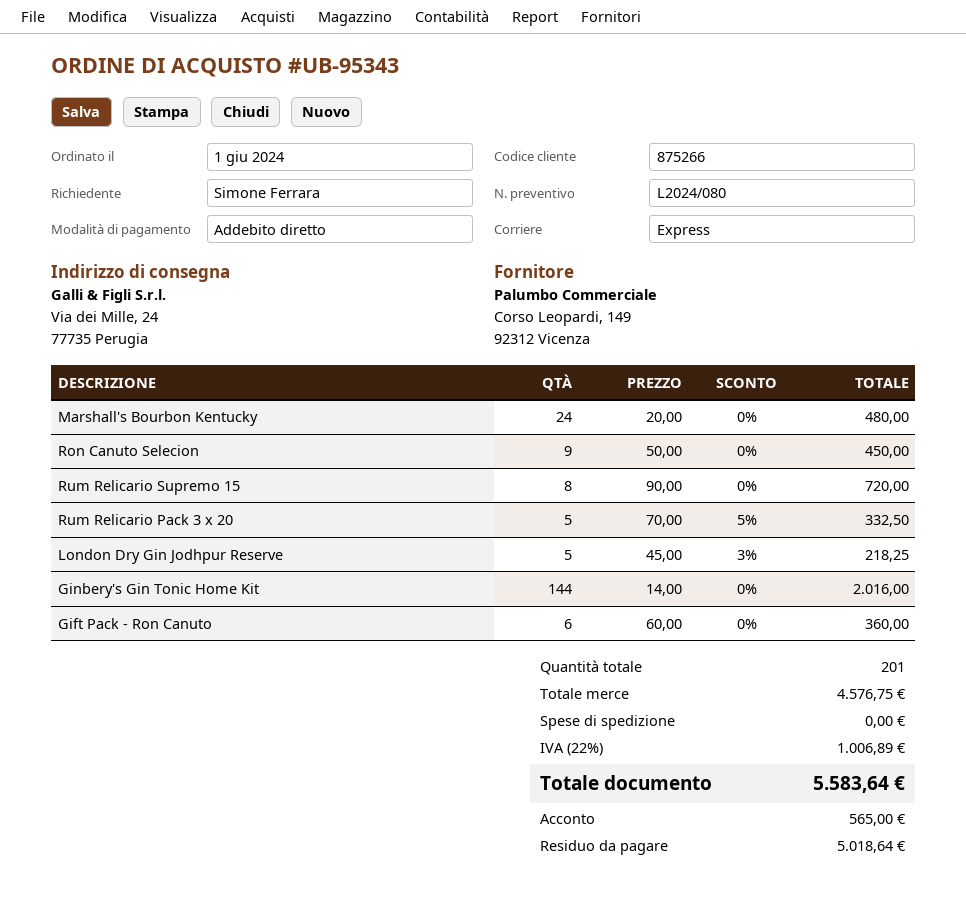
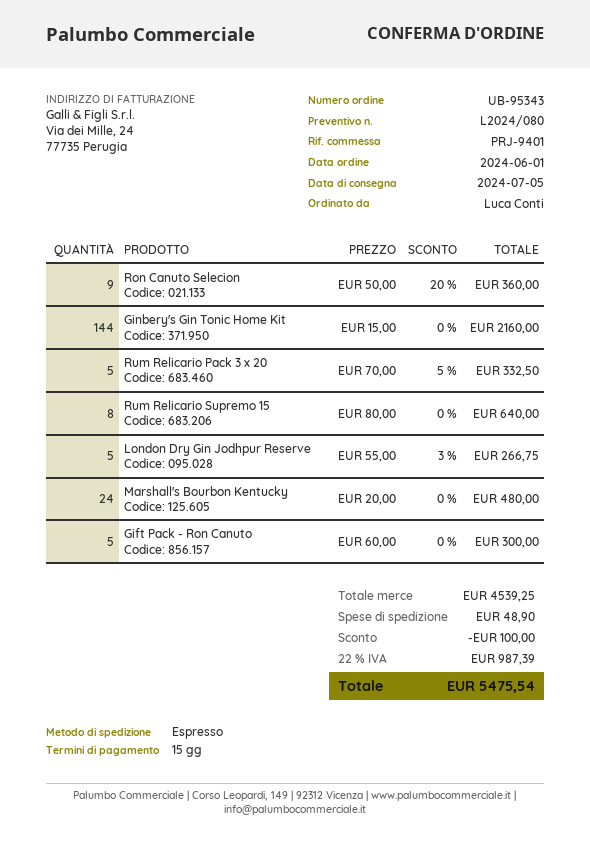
ordered by: Simone Ferrara -> Luca Conti
Ron Canuto Selecion: 9 x 50.00 = 450.00 -> 9 x 50.00 - 20% = 360.00
Rum Relicario Supremo 15: 8 x 90.00 = 720.00 -> 8 x 80.00 = 640.00
London Dry Gin Jodhpur Reserve: 5 x 45.00 - 3% = 218.25 -> 5 x 55.00 - 3% = 266.75
Ginbery's Gin Tonic Home Kit: 144 x 14.00 = 2016.00 -> 144 x 15.00 = 2160.00
Gift Pack - Ron Canuto: 6 x 60.00 = 360.00 -> 5 x 60.00 = 300.00
subtotal: 4576.75 -> 4539.25
discount: none -> 100.00
shipping: 0.00 -> 48.90
tax: 22% = 1006.89 -> 22% = 987.39
total: 5583.64 -> 5475.54

